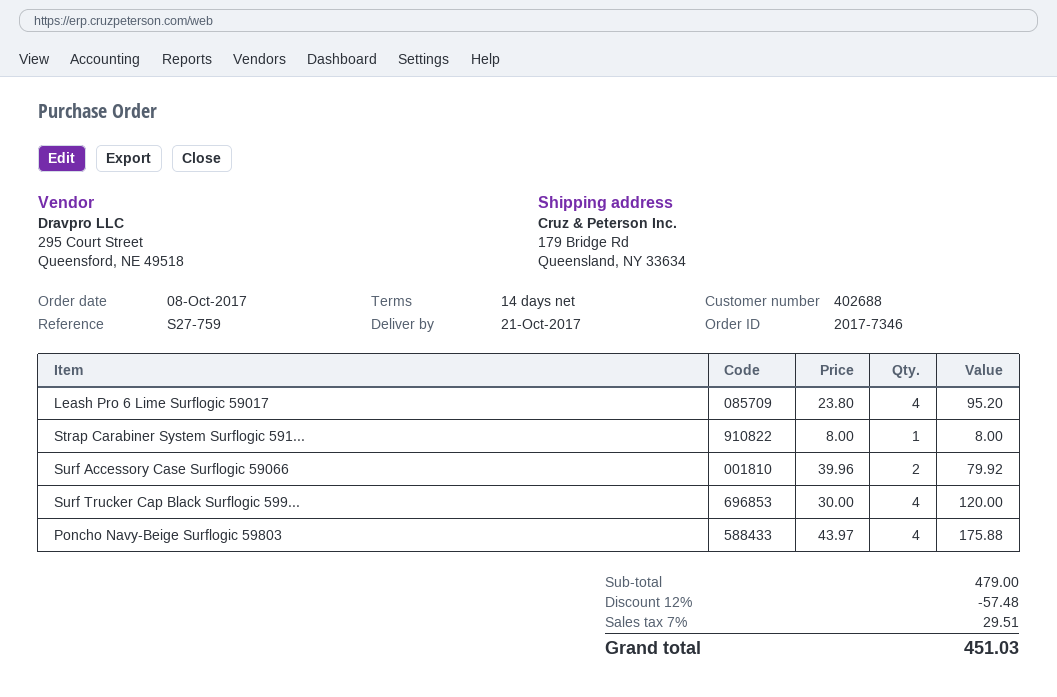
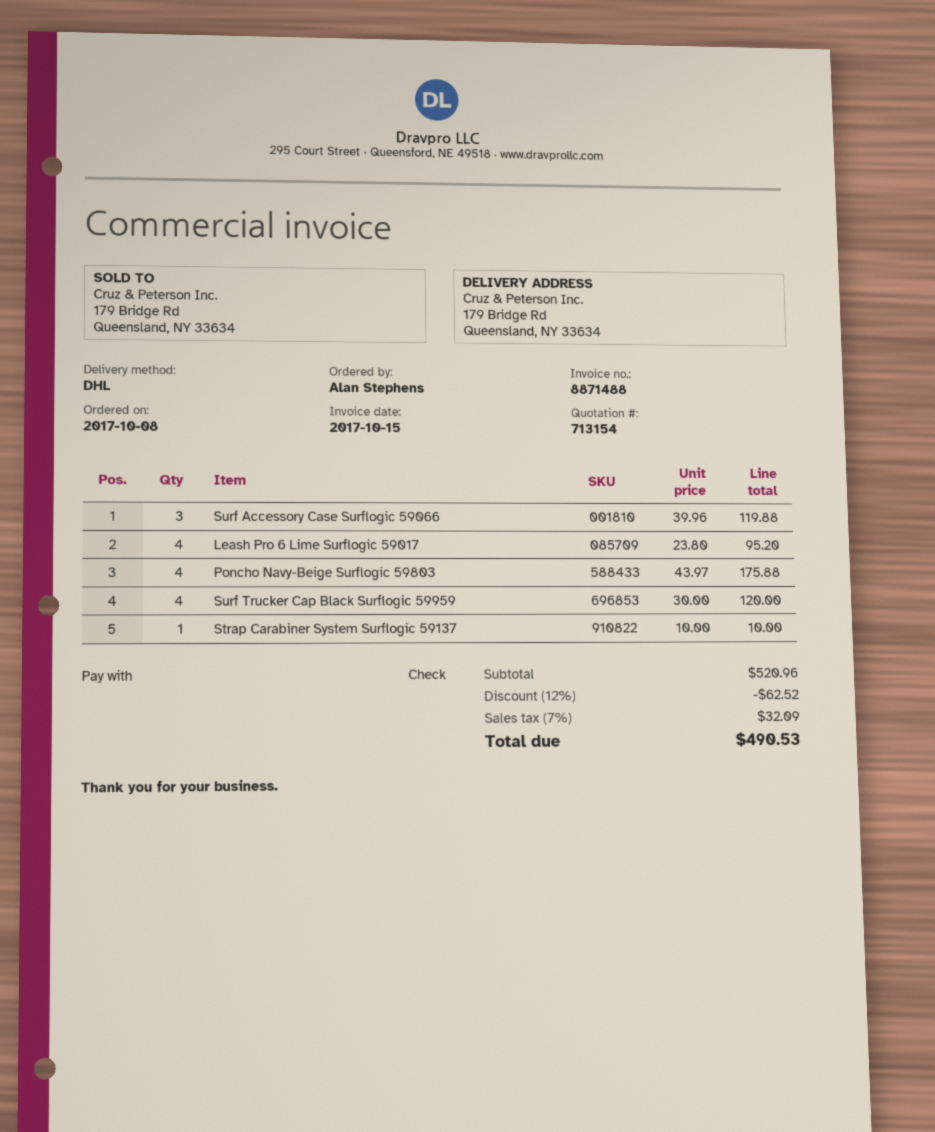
Strap Carabiner System Surflogic 591...: 1 x 8.00 = 8.00 -> 1 x 10.00 = 10.00
Surf Accessory Case Surflogic 59066: 2 x 39.96 = 79.92 -> 3 x 39.96 = 119.88
subtotal: 479.00 -> 520.96
discount: 12% = 57.48 -> 12% = 62.52
tax: 7% = 29.51 -> 7% = 32.09
total: 451.03 -> 490.53

